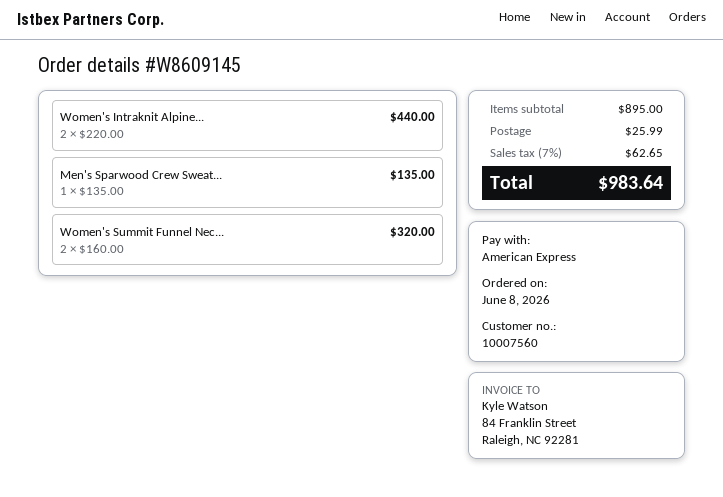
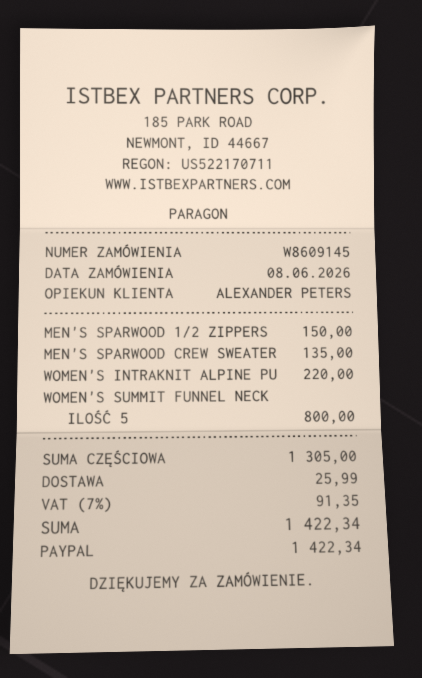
payment method: American Express -> PayPal
Women's Intraknit Alpine...: 2 for 440.00 -> 1 for 220.00
Women's Summit Funnel Nec...: 2 for 320.00 -> 5 for 800.00
MEN'S SPARWOOD 1/2 ZIPPERS: none -> 1 for 150.00
subtotal: 895.00 -> 1305.00
tax: 7% = 62.65 -> 7% = 91.35
total: 983.64 -> 1422.34

